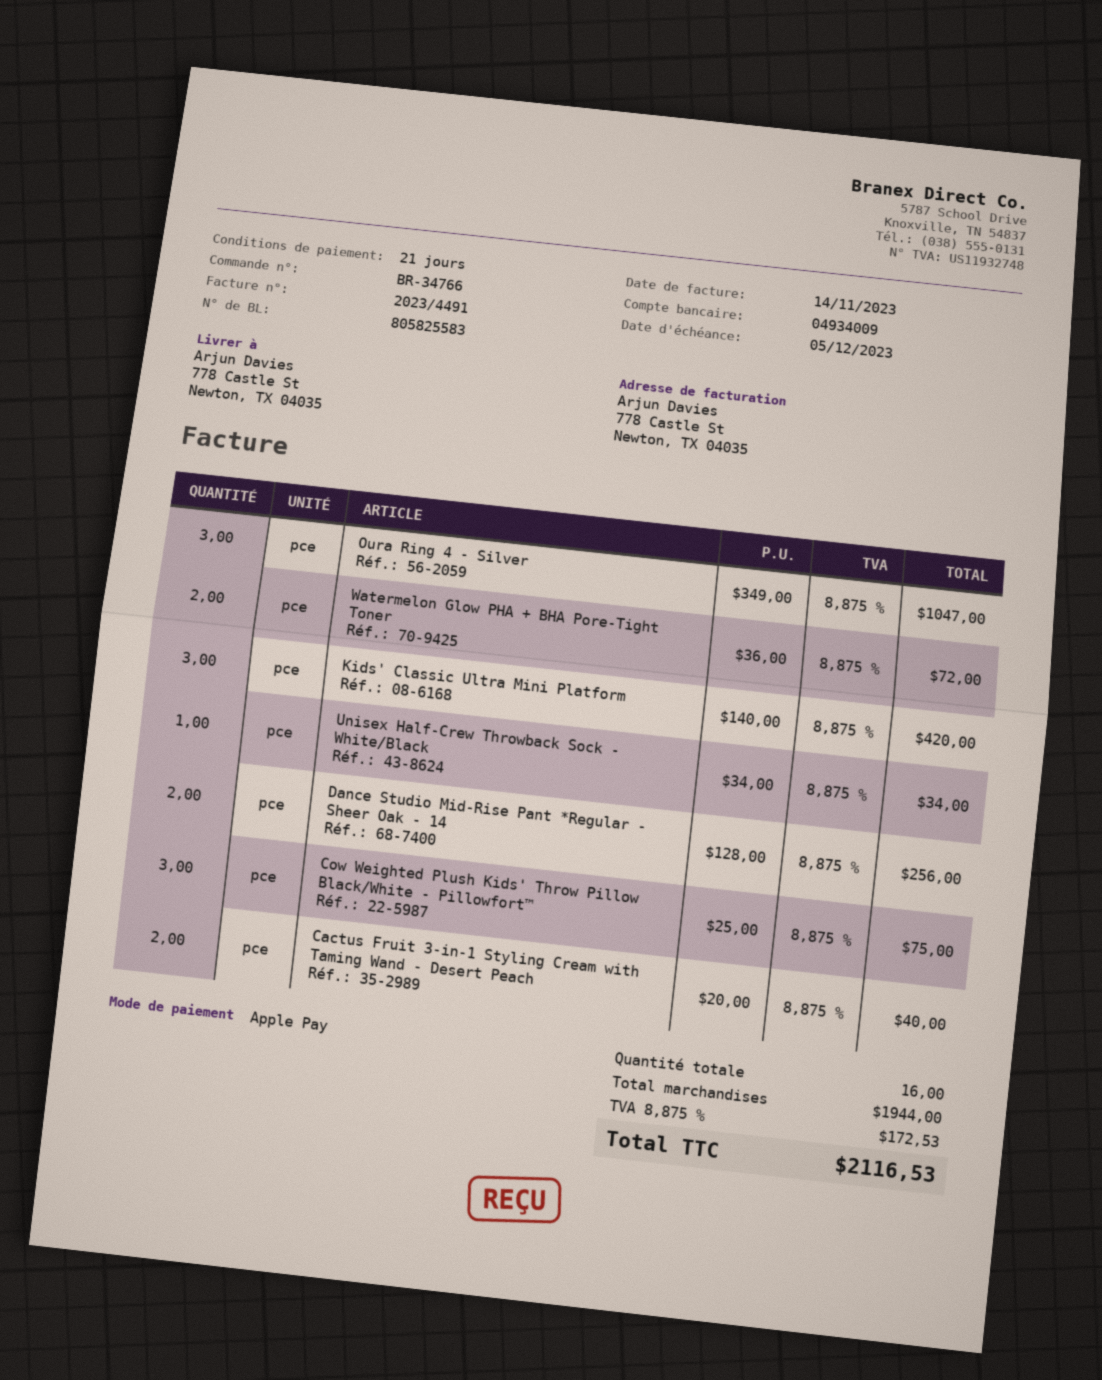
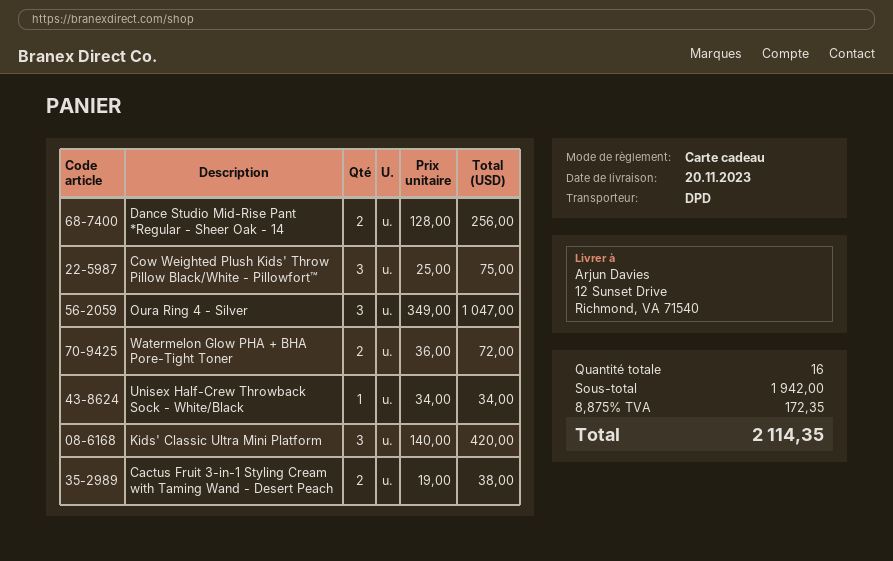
payment method: Apple Pay -> gift card
ship to: 778 Castle St, Newton, TX 04035 -> 12 Sunset Drive, Richmond, VA 71540
Cactus Fruit 3-in-1 Styling Cream with Taming Wand - Desert Peach: 2 x 20.00 = 40.00 -> 2 x 19.00 = 38.00
subtotal: 1944.00 -> 1942.00
tax: 8.875% = 172.53 -> 8.875% = 172.35
total: 2116.53 -> 2114.35

